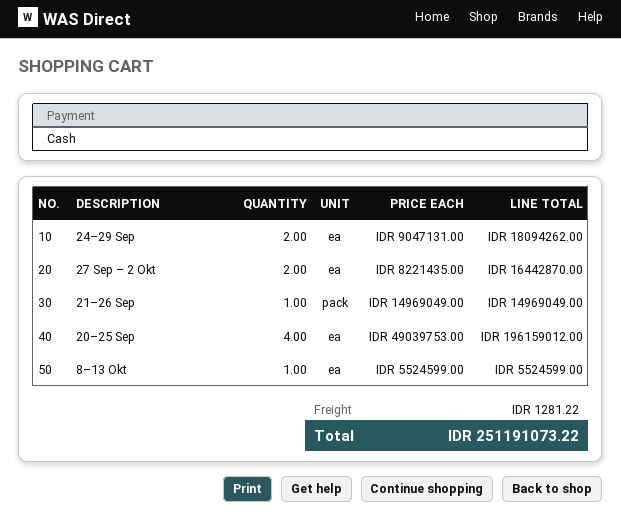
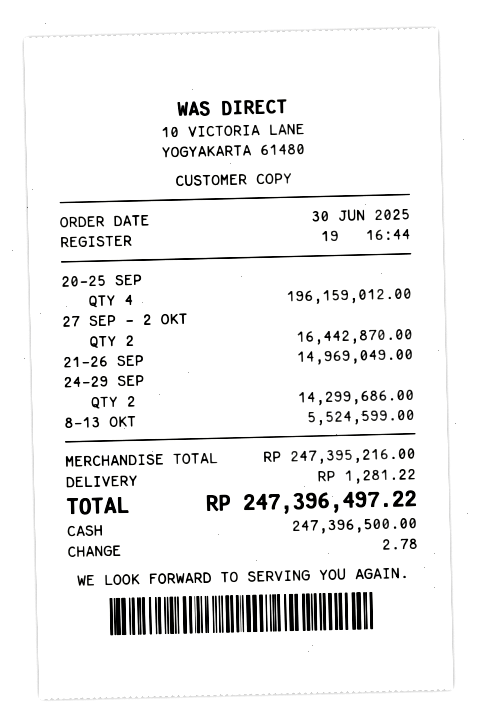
24–29 Sep: 2 for 18094262.00 -> 2 for 14299686.00
total: 251191073.22 -> 247396497.22

